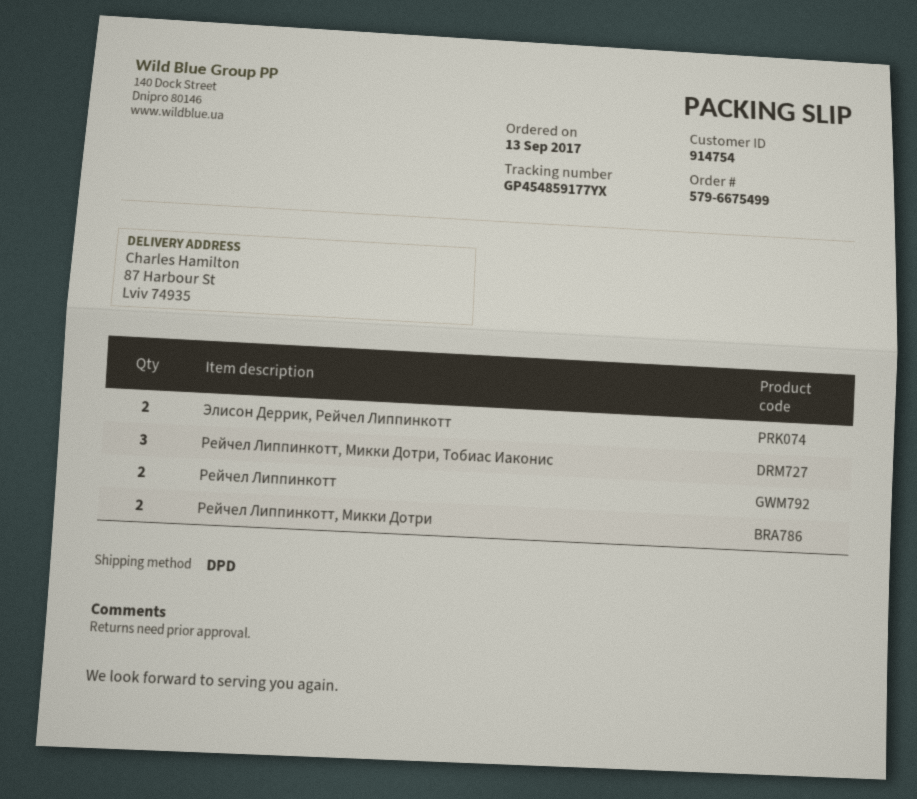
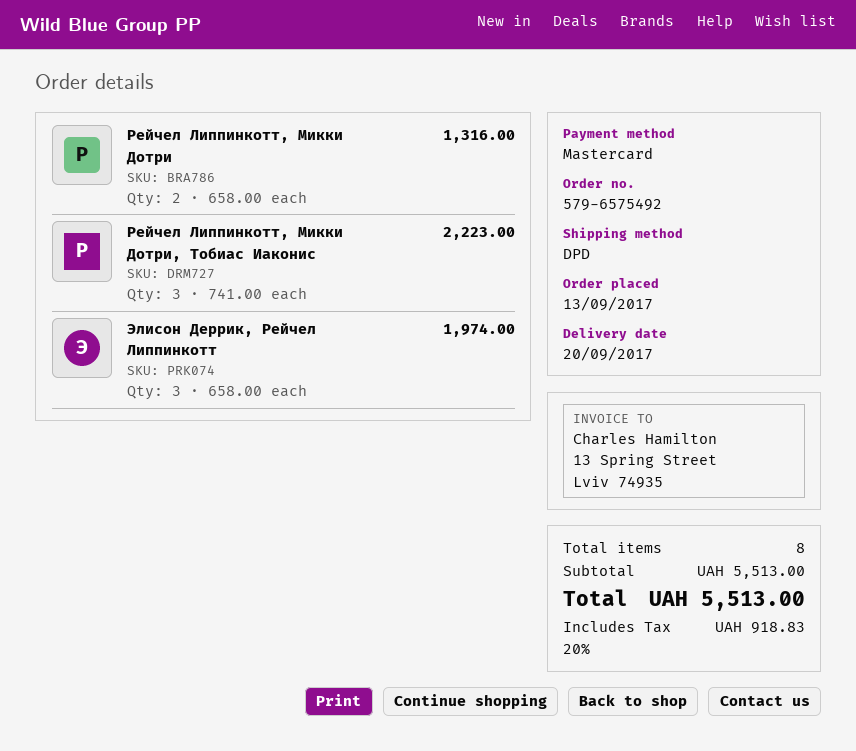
order number: 579-6675499 -> 579-6575492
Элисон Деррик, Рейчел Липпинкотт: 2 -> 3
Рейчел Липпинкотт: 2 -> none

